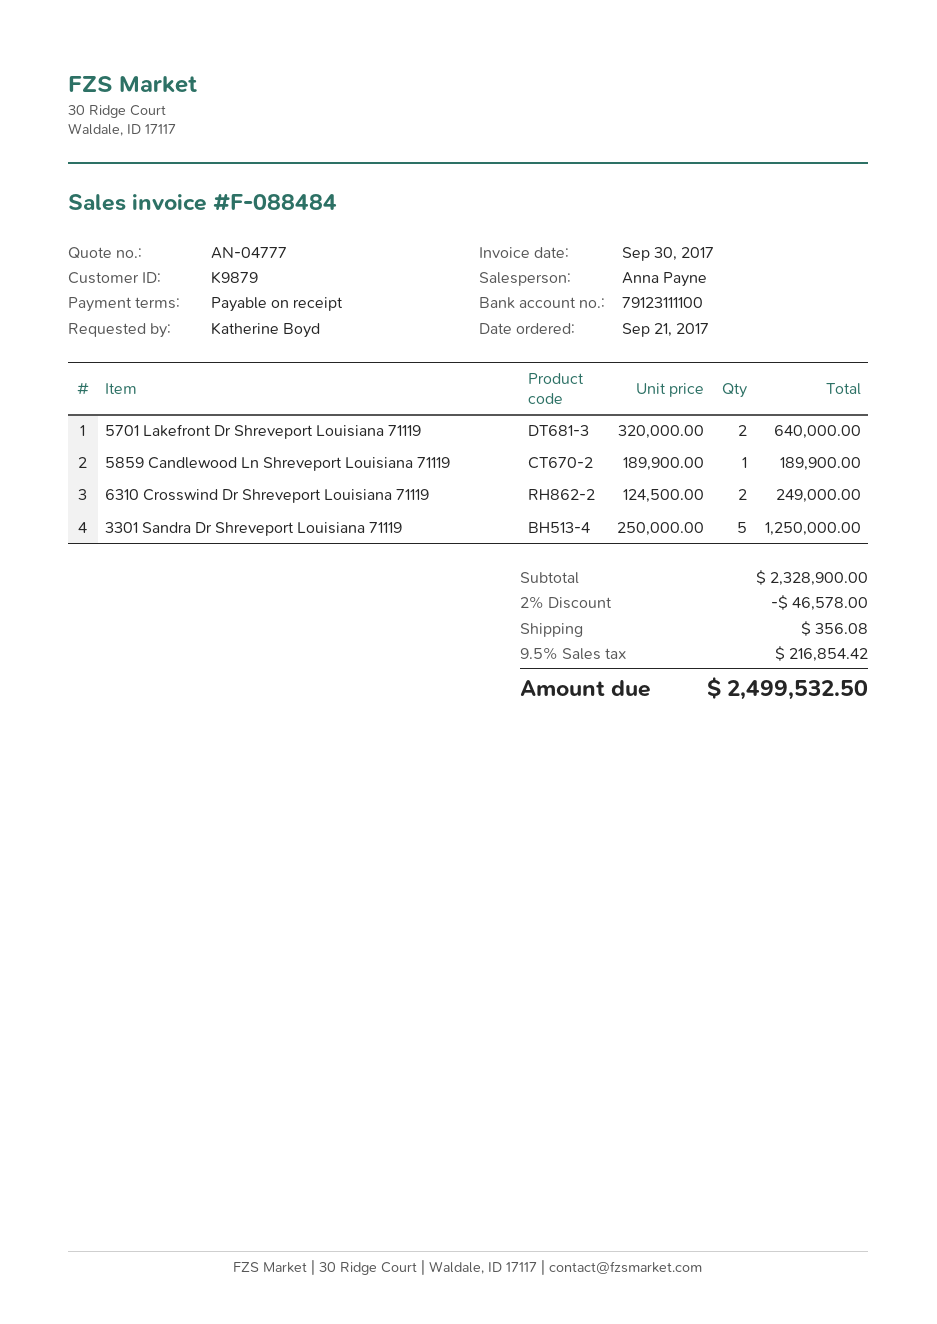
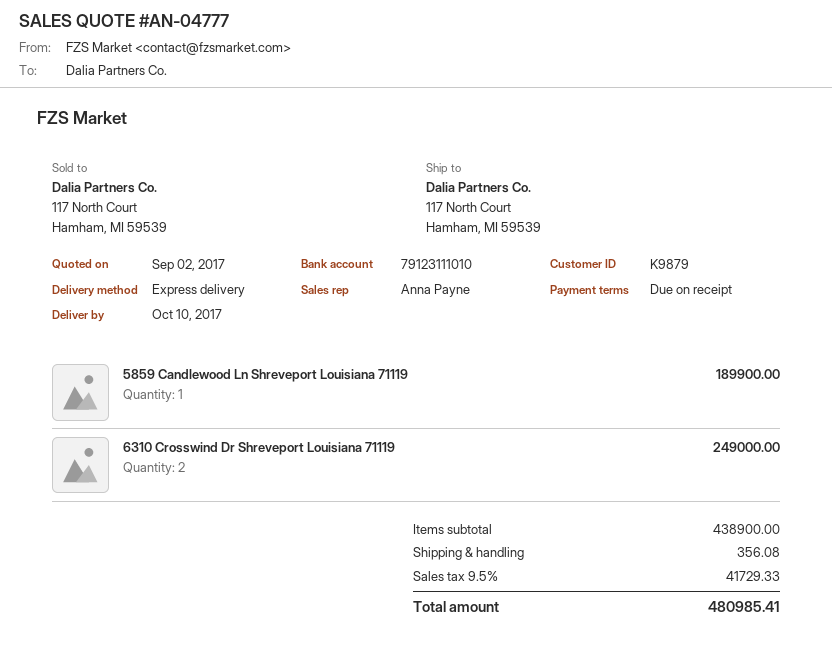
bank account: 79123111100 -> 79123111010
5701 Lakefront Dr Shreveport Louisiana 71119: 2 for 640000.00 -> none
3301 Sandra Dr Shreveport Louisiana 71119: 5 for 1250000.00 -> none
subtotal: 2328900.00 -> 438900.00
discount: 2% = 46578.00 -> none
tax: 9.5% = 216854.42 -> 9.5% = 41729.33
total: 2499532.50 -> 480985.41

